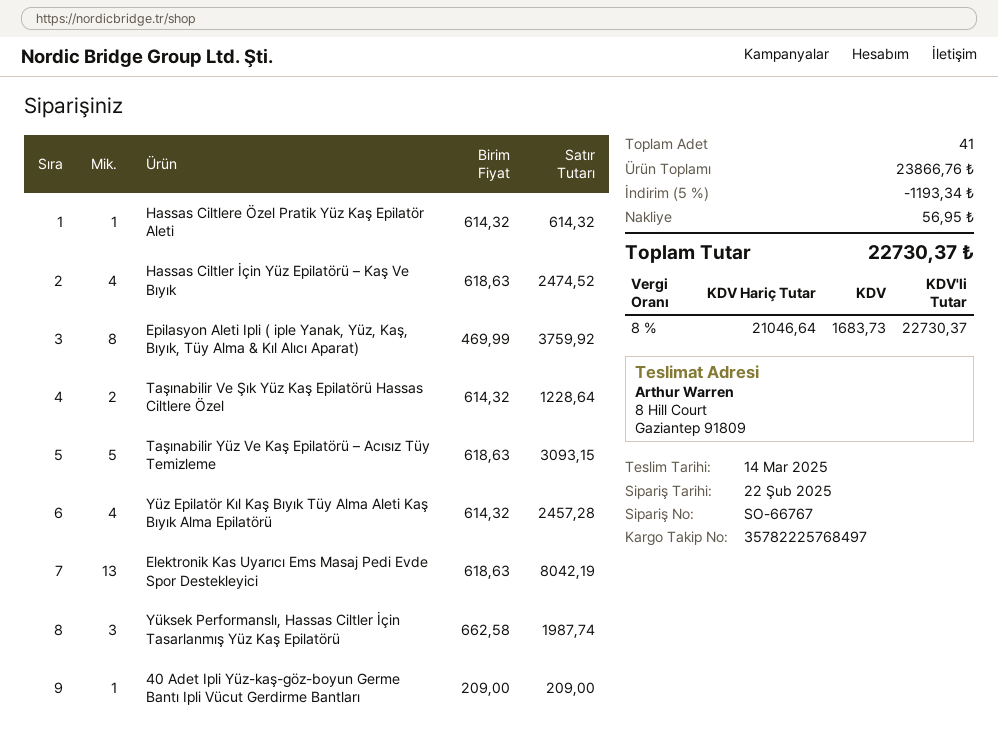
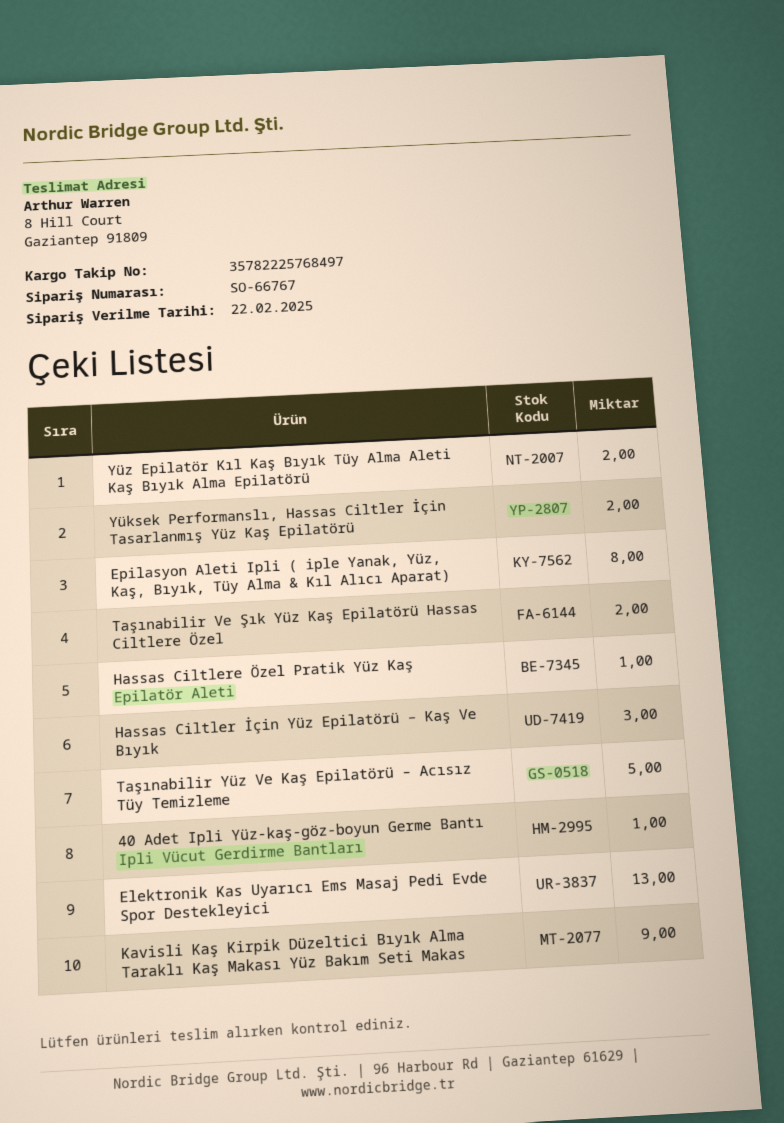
Hassas Ciltler İçin Yüz Epilatörü – Kaş Ve Bıyık: 4 -> 3
Yüz Epilatör Kıl Kaş Bıyık Tüy Alma Aleti Kaş Bıyık Alma Epilatörü: 4 -> 2
Yüksek Performanslı, Hassas Ciltler İçin Tasarlanmış Yüz Kaş Epilatörü: 3 -> 2
Kavisli Kaş Kirpik Düzeltici Bıyık Alma Taraklı Kaş Makası Yüz Bakım Seti Makas: none -> 9

